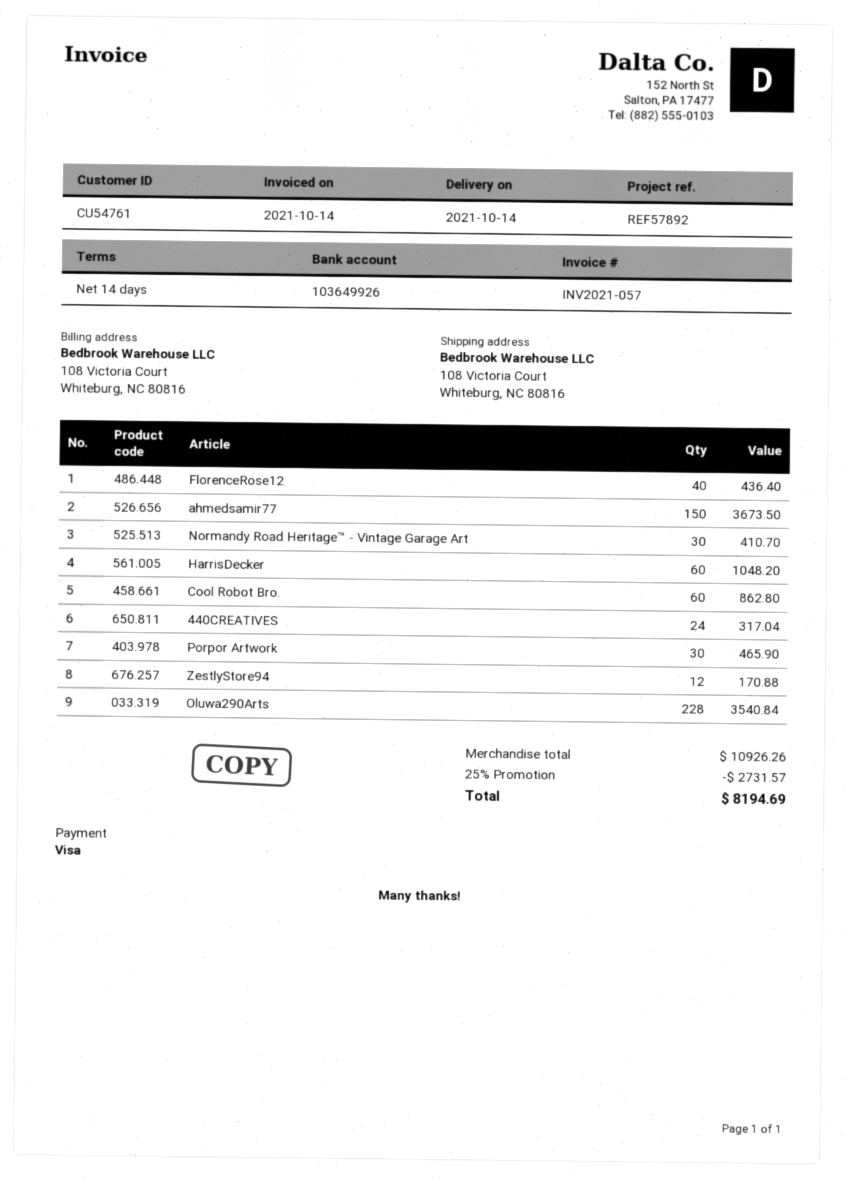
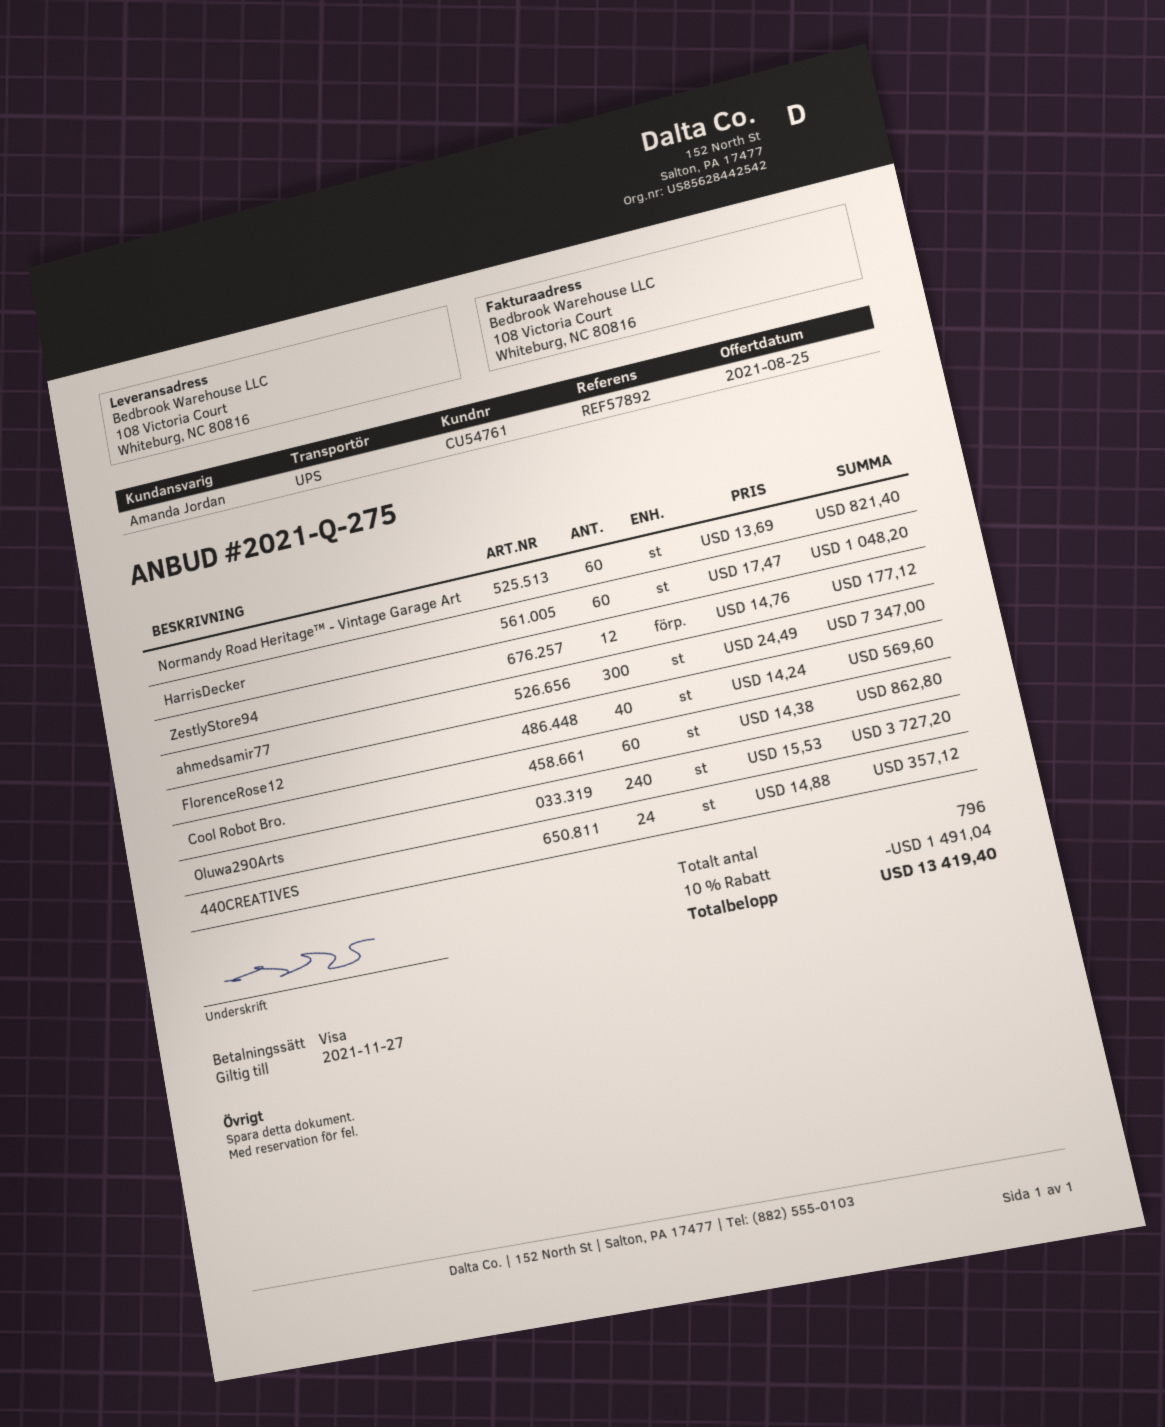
FlorenceRose12: 40 for 436.40 -> 40 for 569.60
ahmedsamir77: 150 for 3673.50 -> 300 for 7347.00
Normandy Road Heritage™ - Vintage Garage Art: 30 for 410.70 -> 60 for 821.40
440CREATIVES: 24 for 317.04 -> 24 for 357.12
Porpor Artwork: 30 for 465.90 -> none
ZestlyStore94: 12 for 170.88 -> 12 for 177.12
Oluwa290Arts: 228 for 3540.84 -> 240 for 3727.20
discount: 25% = 2731.57 -> 10% = 1491.04
total: 8194.69 -> 13419.40

